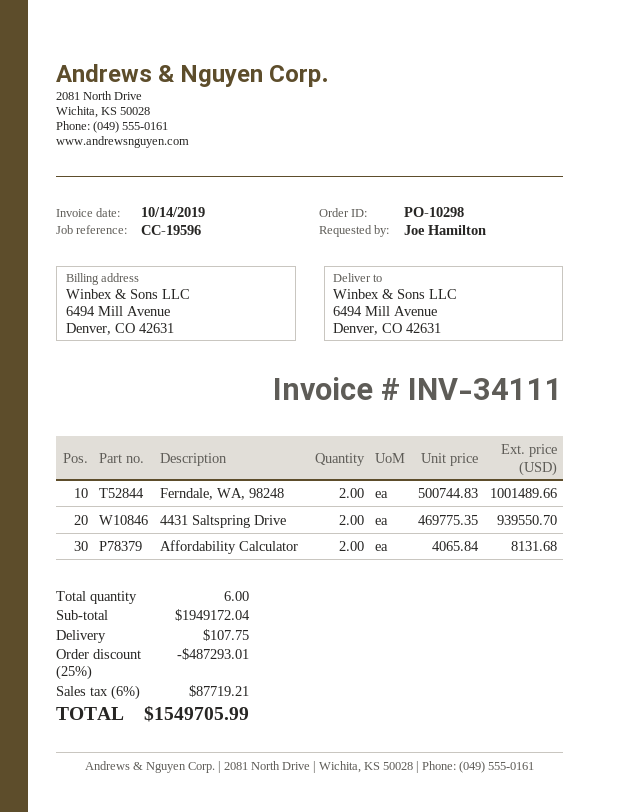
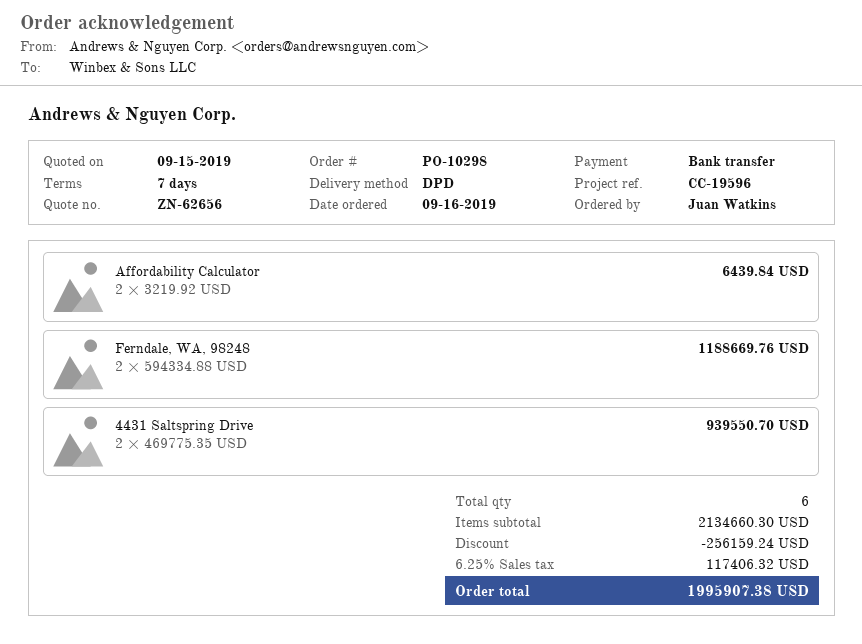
ordered by: Joe Hamilton -> Juan Watkins
Ferndale, WA, 98248: 2 x 500744.83 = 1001489.66 -> 2 x 594334.88 = 1188669.76
Affordability Calculator: 2 x 4065.84 = 8131.68 -> 2 x 3219.92 = 6439.84
subtotal: 1949172.04 -> 2134660.30
discount: 487293.01 -> 256159.24
shipping: 107.75 -> none
tax: 6% = 87719.21 -> 6.25% = 117406.32
total: 1549705.99 -> 1995907.38

